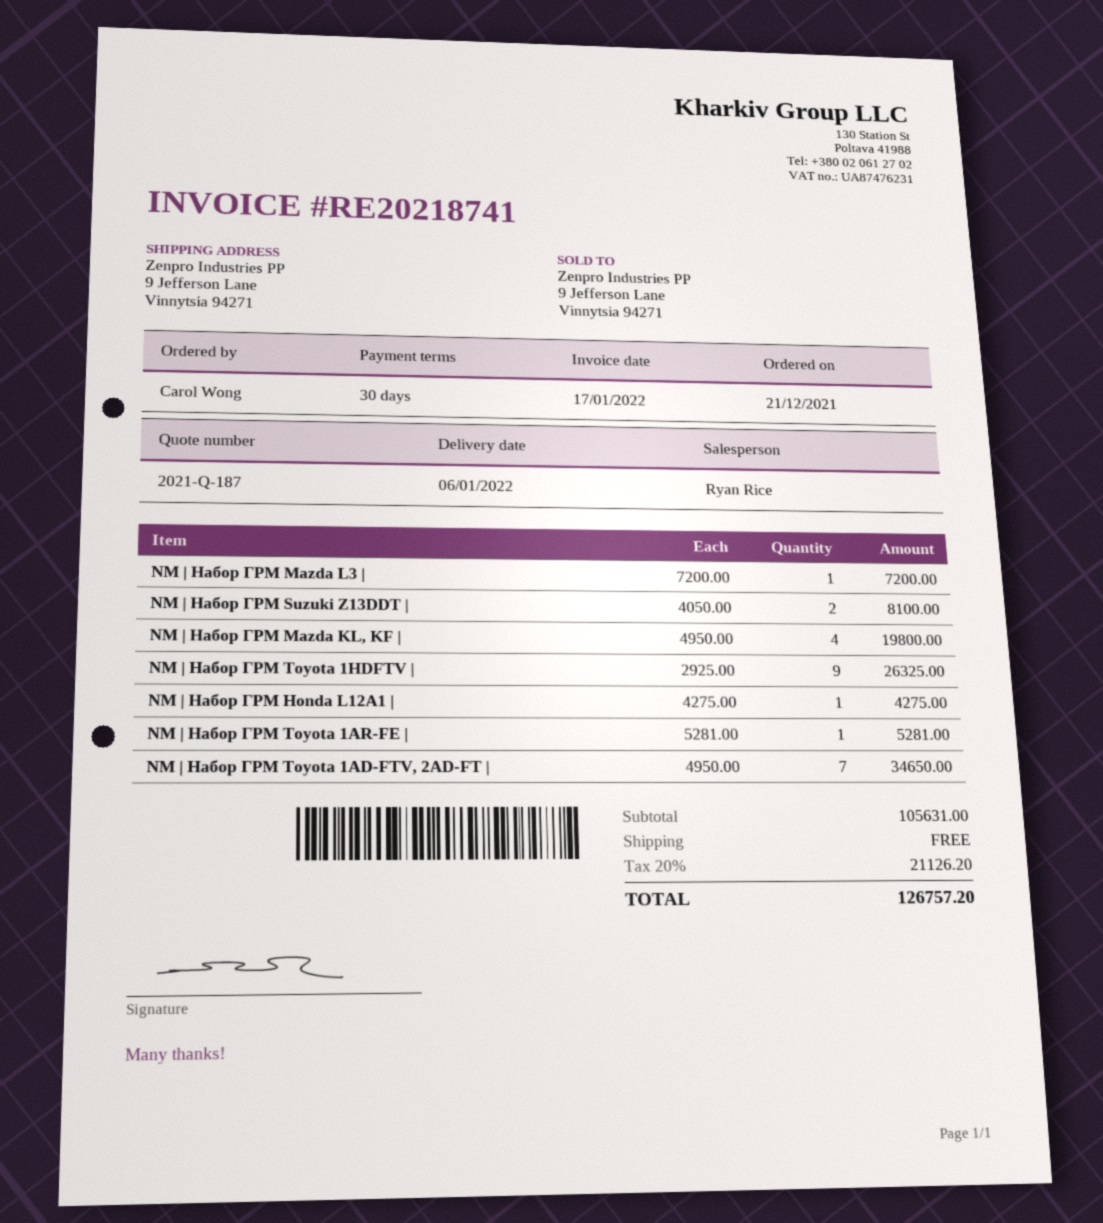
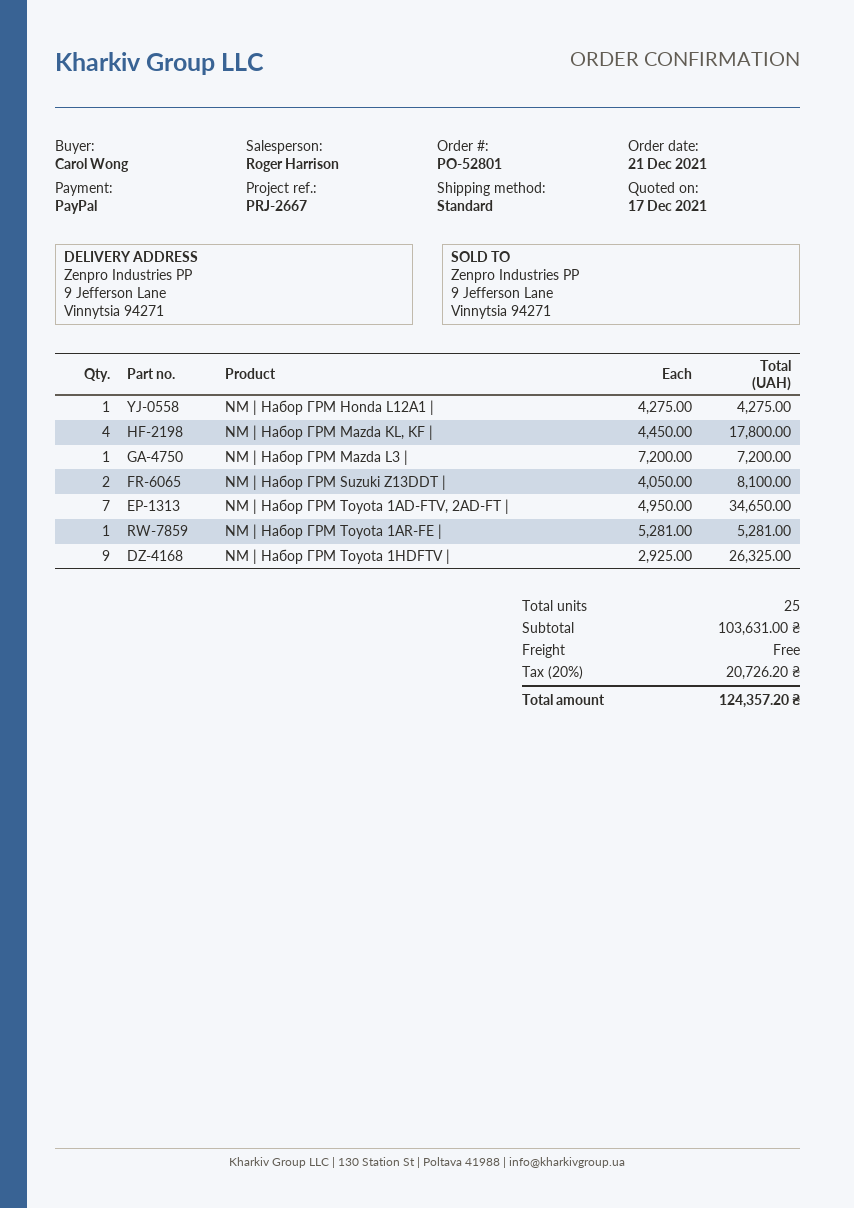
sales rep: Ryan Rice -> Roger Harrison
NM | Набор ГРМ Mazda KL, KF |: 4 x 4950.00 = 19800.00 -> 4 x 4450.00 = 17800.00
subtotal: 105631.00 -> 103631.00
tax: 20% = 21126.20 -> 20% = 20726.20
total: 126757.20 -> 124357.20

